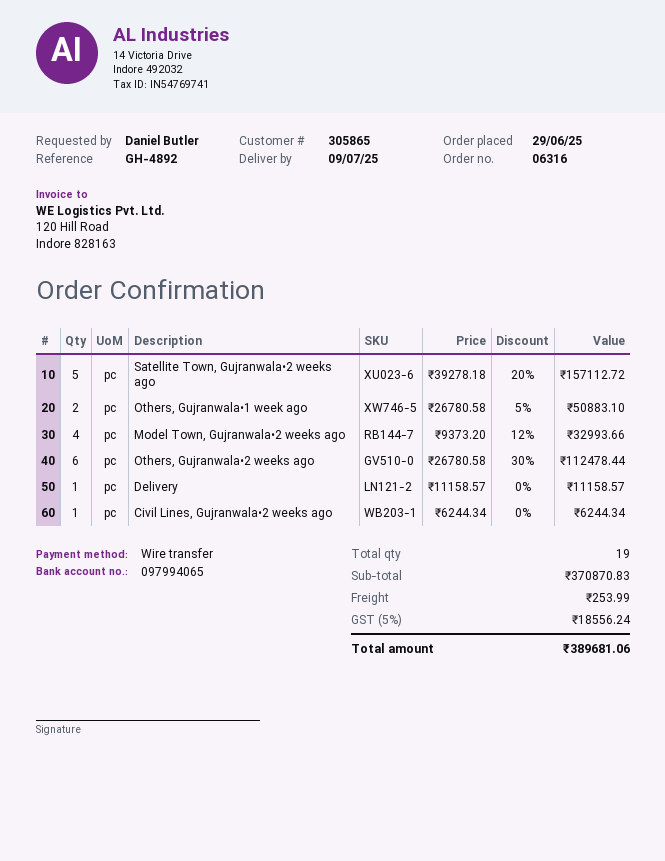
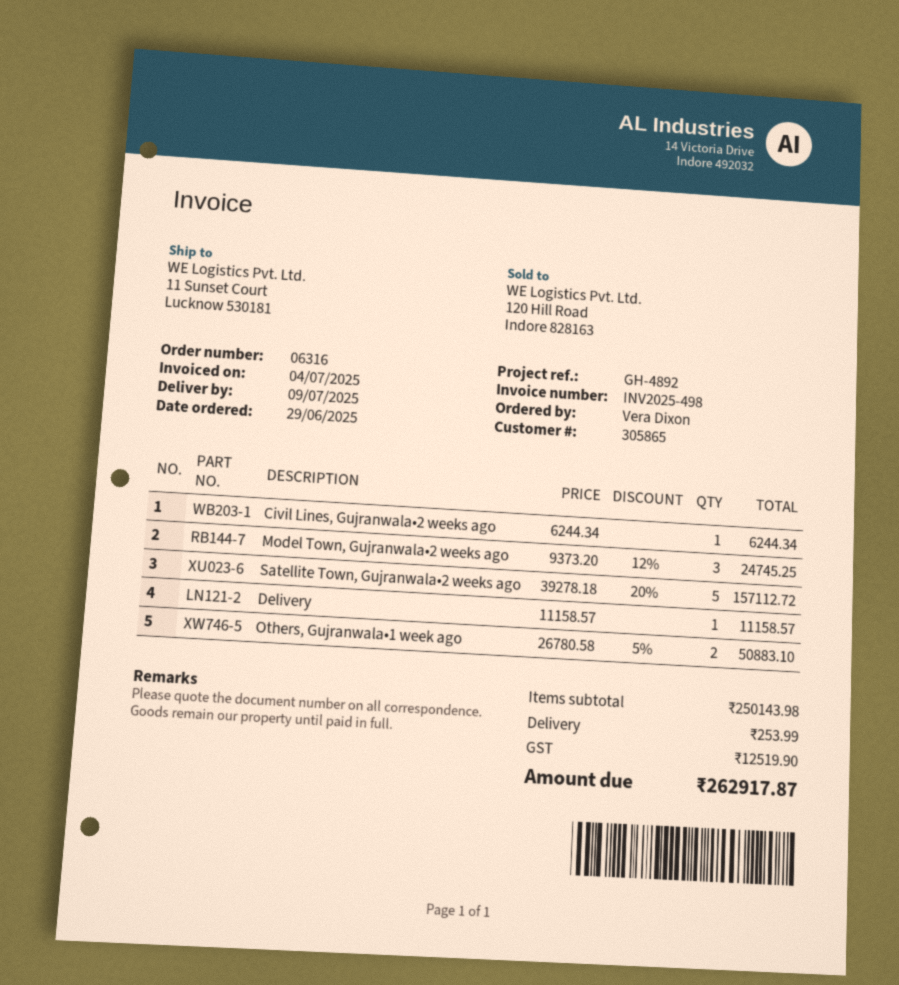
ordered by: Daniel Butler -> Vera Dixon
Model Town, Gujranwala•2 weeks ago: 4 x 9373.20 - 12% = 32993.66 -> 3 x 9373.20 - 12% = 24745.25
Others, Gujranwala•2 weeks ago: 6 x 26780.58 - 30% = 112478.44 -> none
subtotal: 370870.83 -> 250143.98
tax: 18556.24 -> 12519.90
total: 389681.06 -> 262917.87

